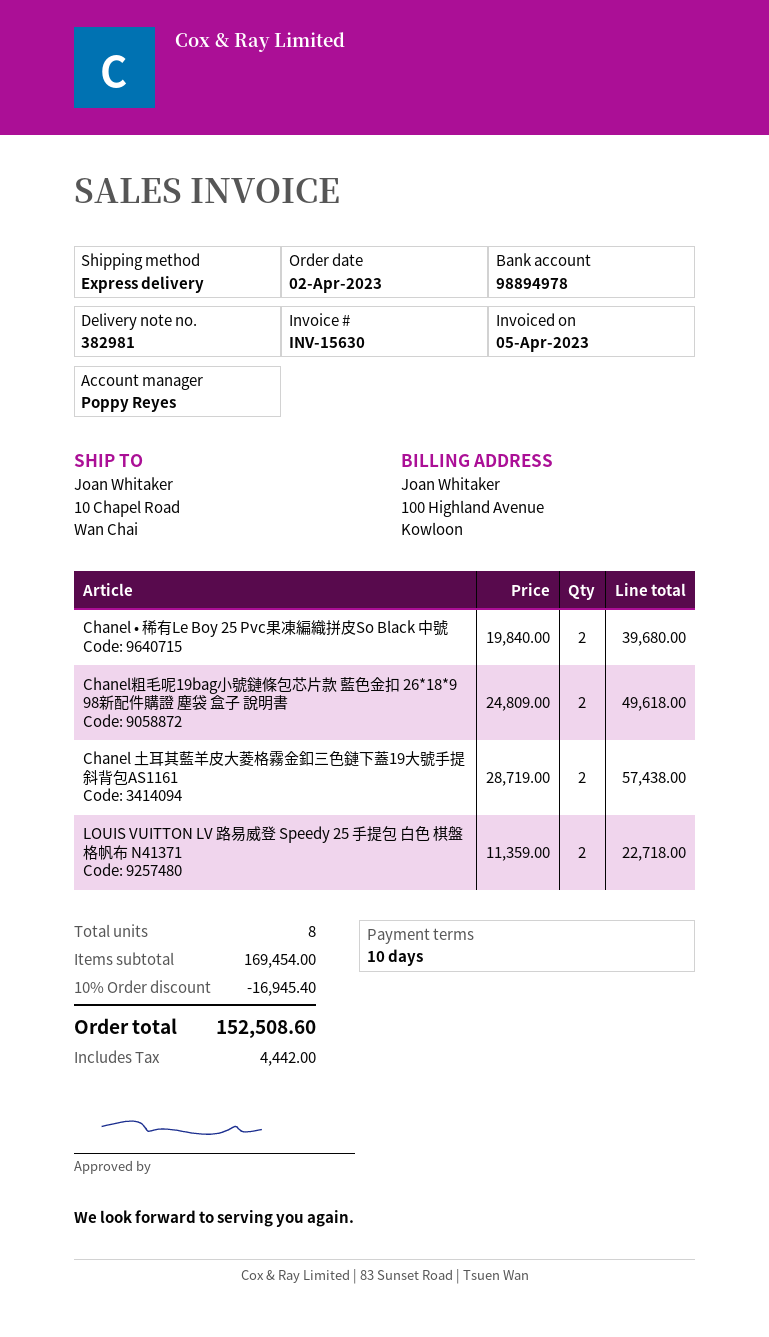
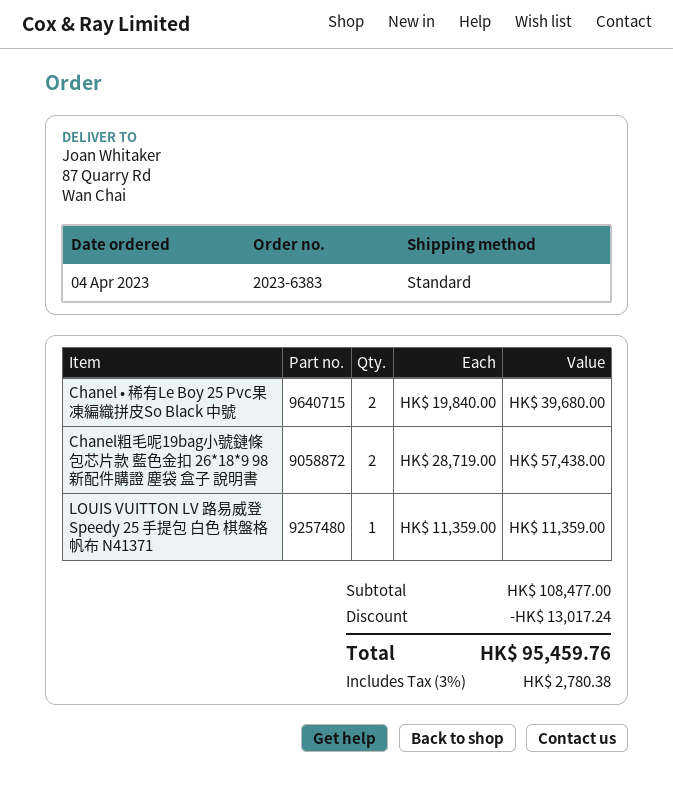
order date: 2023-04-02 -> 2023-04-04
shipping method: express -> standard
ship to: 10 Chapel Road, Wan Chai -> 87 Quarry Rd, Wan Chai
Chanel粗毛呢19bag小號鏈條包芯片款 藍色金扣 26*18*9 98新配件購證 塵袋 盒子 說明書: 2 x 24809.00 = 49618.00 -> 2 x 28719.00 = 57438.00
Chanel 土耳其藍羊皮大菱格霧金釦三色鏈下蓋19大號手提斜背包AS1161: 2 x 28719.00 = 57438.00 -> none
LOUIS VUITTON LV 路易威登 Speedy 25 手提包 白色 棋盤格帆布 N41371: 2 x 11359.00 = 22718.00 -> 1 x 11359.00 = 11359.00
subtotal: 169454.00 -> 108477.00
discount: 16945.40 -> 13017.24
tax: 4442.00 -> 2780.38
total: 152508.60 -> 95459.76

